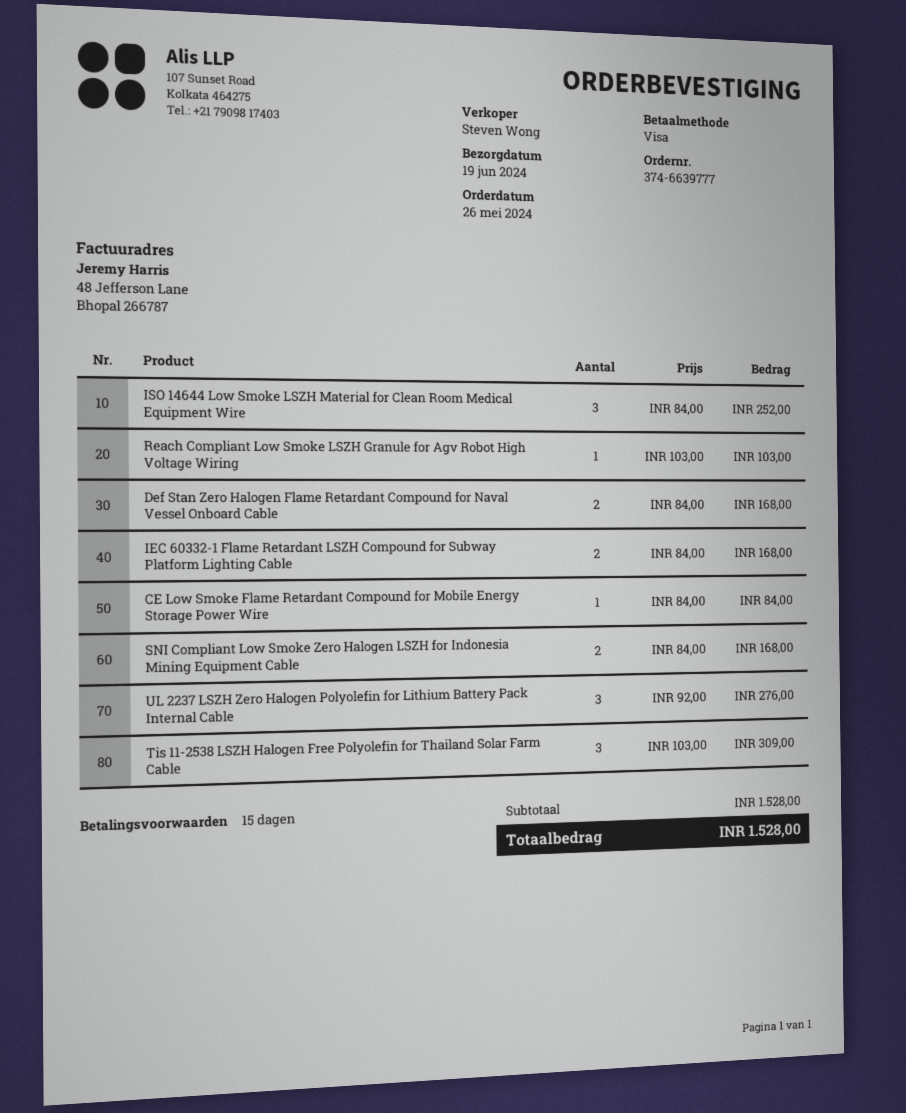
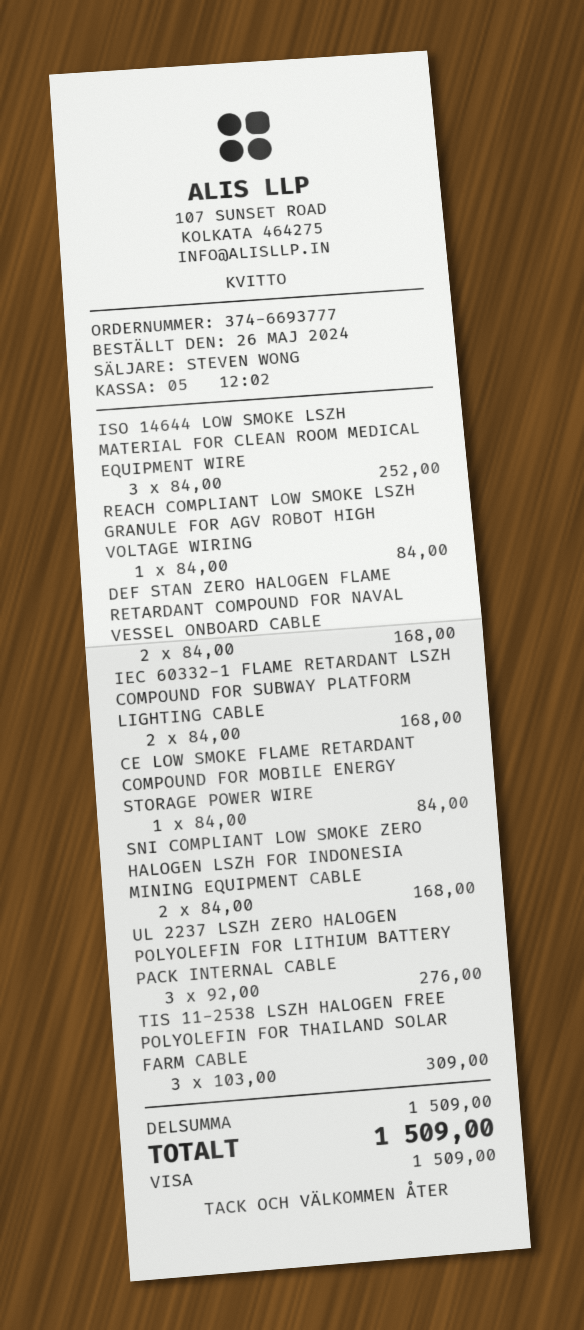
order number: 374-6639777 -> 374-6693777
Reach Compliant Low Smoke LSZH Granule for Agv Robot High Voltage Wiring: 1 x 103.00 = 103.00 -> 1 x 84.00 = 84.00
subtotal: 1528.00 -> 1509.00
total: 1528.00 -> 1509.00

